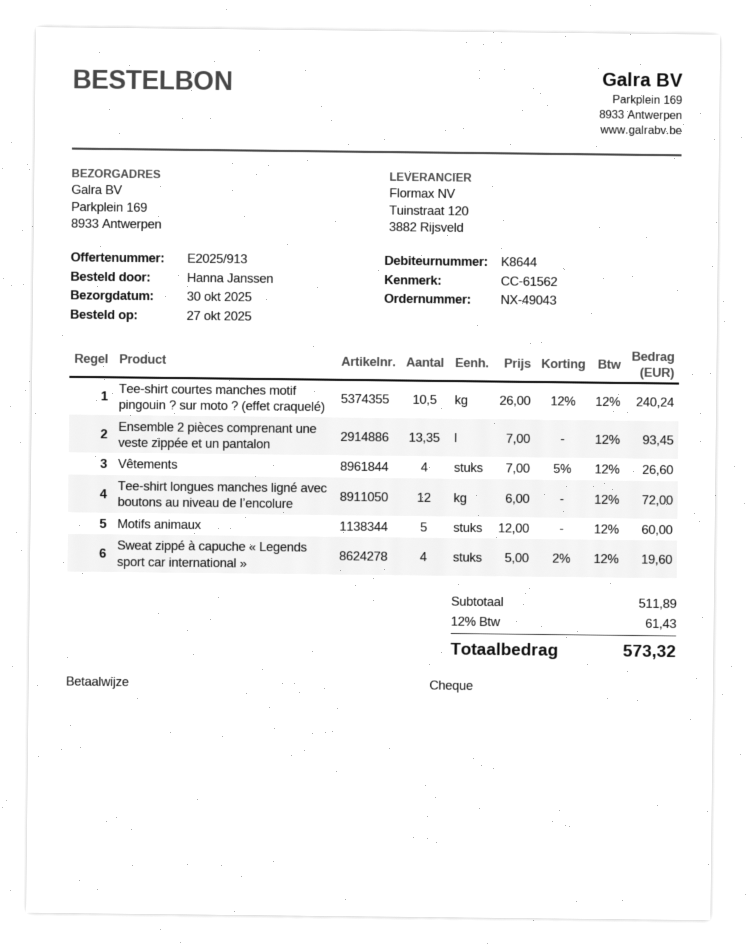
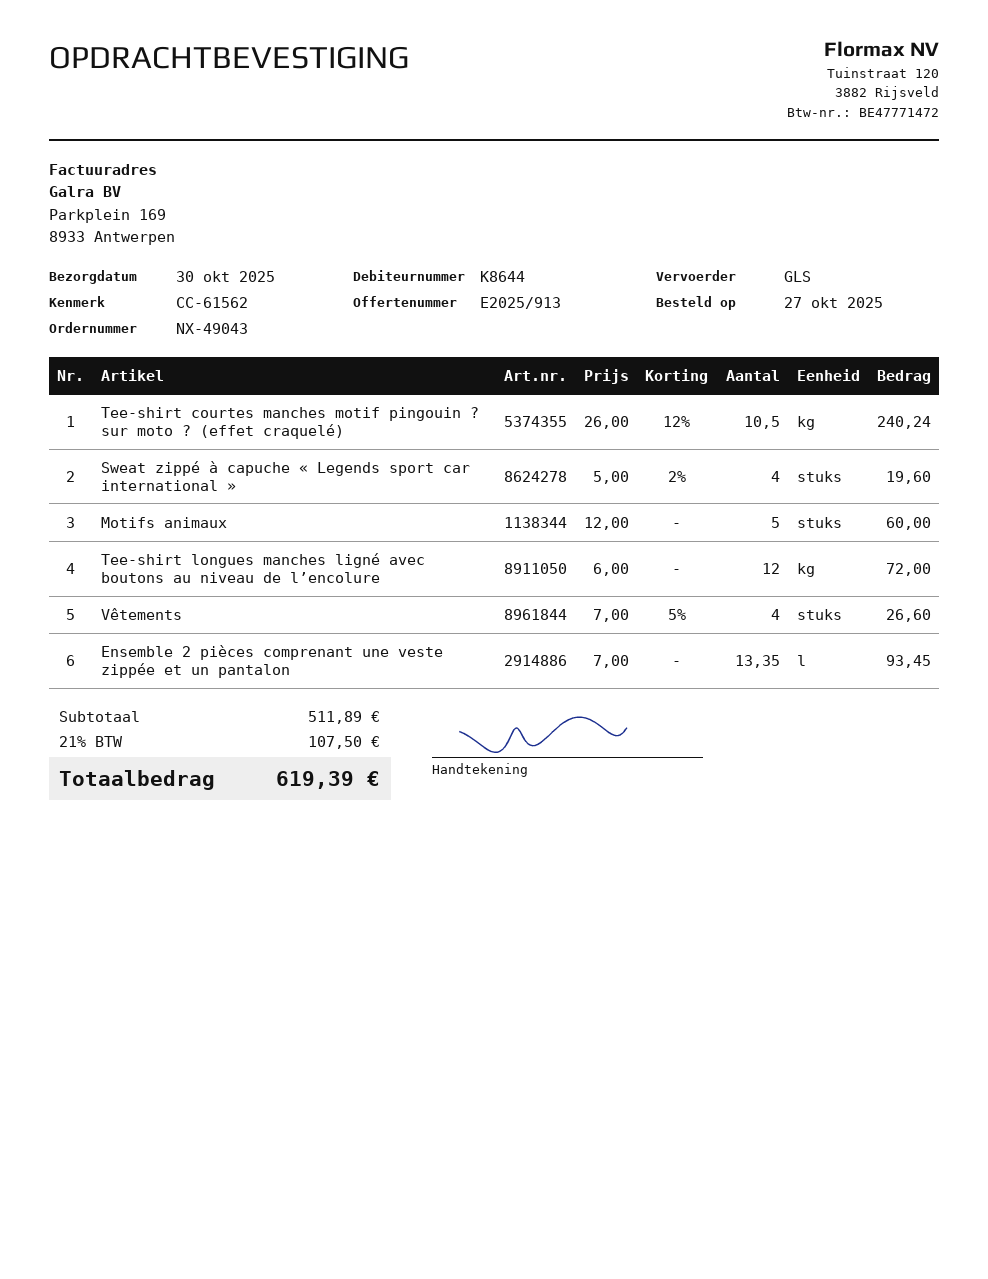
tax: 12% = 61.43 -> 21% = 107.50
total: 573.32 -> 619.39

